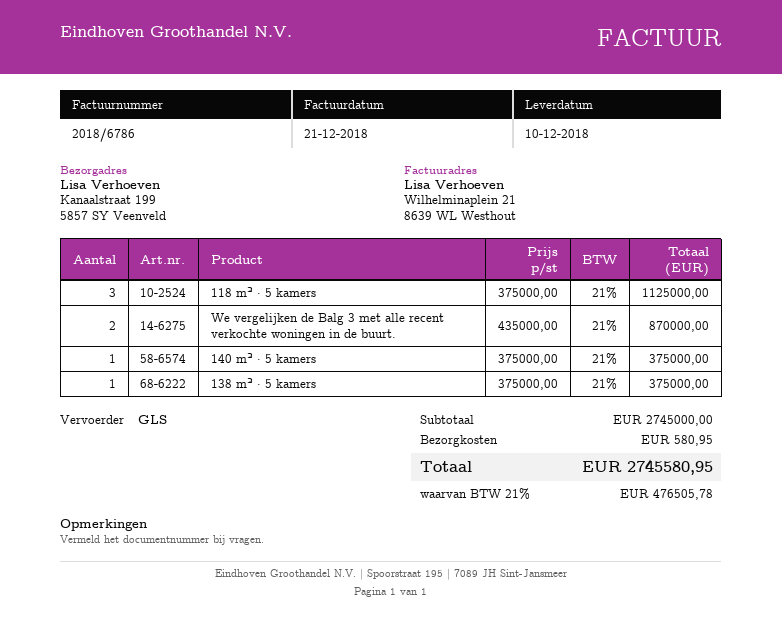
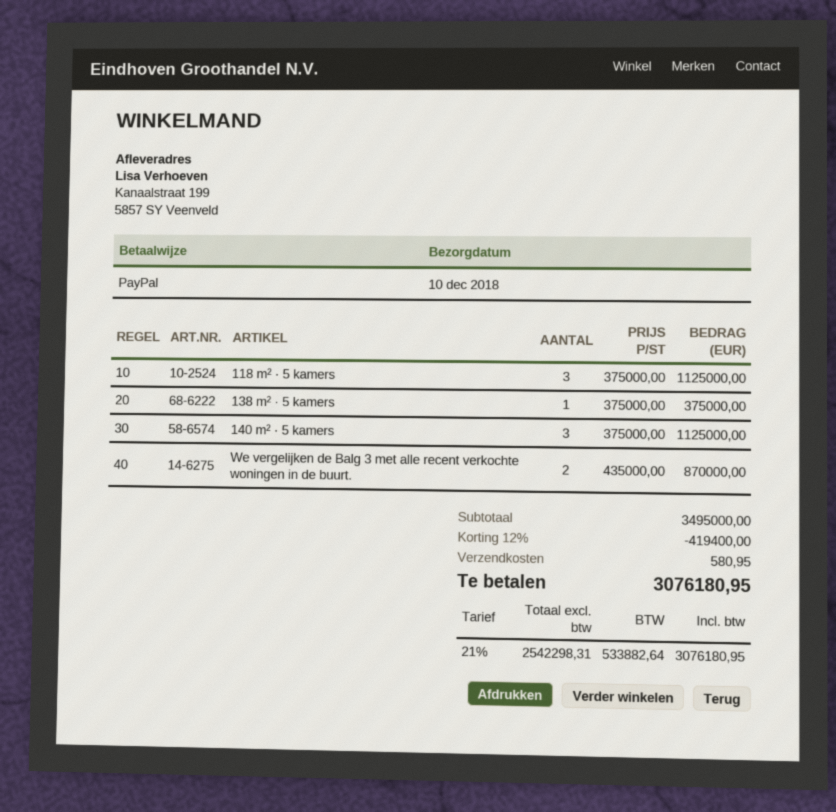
140 m² · 5 kamers: 1 x 375000.00 = 375000.00 -> 3 x 375000.00 = 1125000.00
subtotal: 2745000.00 -> 3495000.00
discount: none -> 12% = 419400.00
tax: 21% = 476505.78 -> 21% = 533882.64
total: 2745580.95 -> 3076180.95

